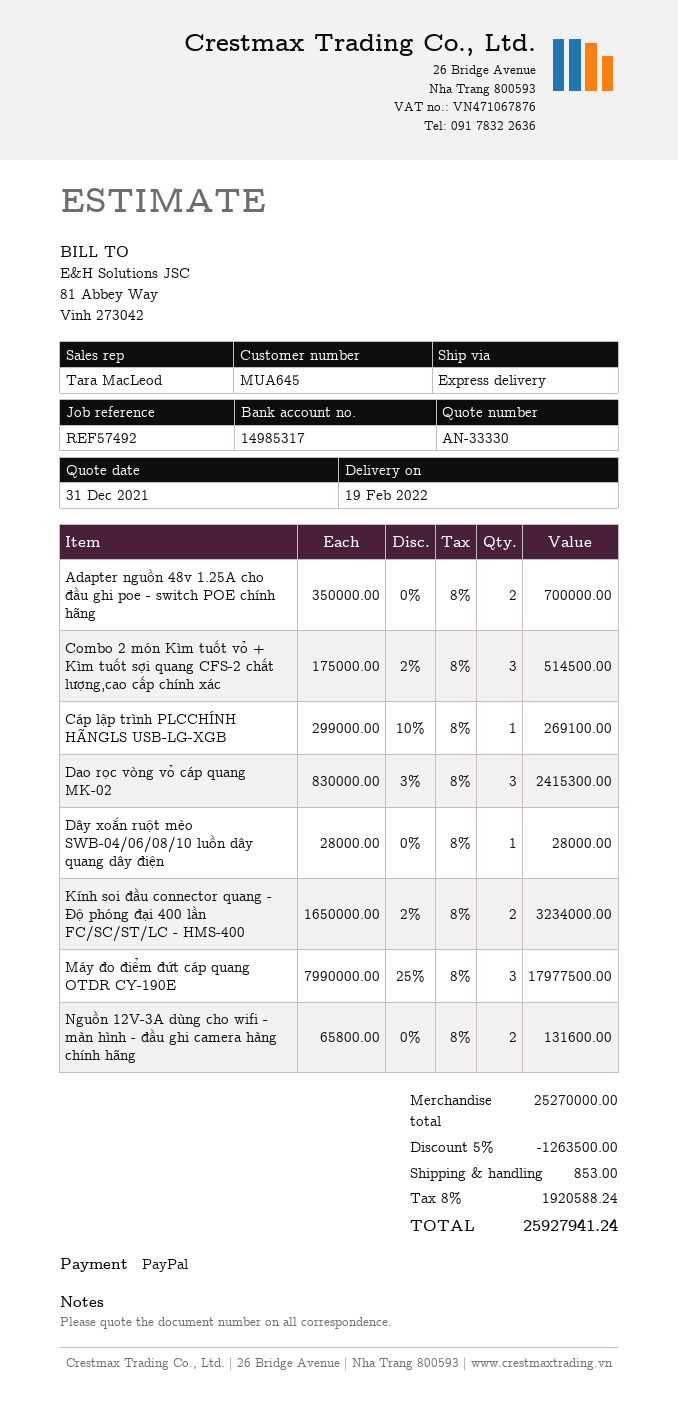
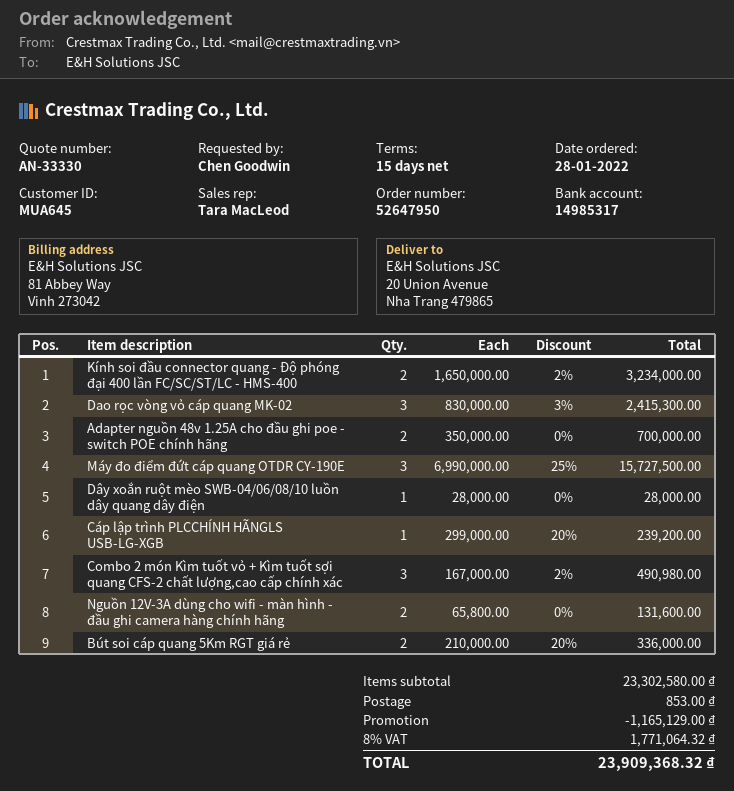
Combo 2 món Kìm tuốt vỏ + Kìm tuốt sợi quang CFS-2 chất lượng,cao cấp chính xác: 3 x 175000.00 - 2% = 514500.00 -> 3 x 167000.00 - 2% = 490980.00
Cáp lập trình PLCCHÍNH HÃNGLS USB-LG-XGB: 1 x 299000.00 - 10% = 269100.00 -> 1 x 299000.00 - 20% = 239200.00
Máy đo điểm đứt cáp quang OTDR CY-190E: 3 x 7990000.00 - 25% = 17977500.00 -> 3 x 6990000.00 - 25% = 15727500.00
Bút soi cáp quang 5Km RGT giá rẻ: none -> 2 x 210000.00 - 20% = 336000.00
subtotal: 25270000.00 -> 23302580.00
discount: 1263500.00 -> 1165129.00
tax: 8% = 1920588.24 -> 8% = 1771064.32
total: 25927941.24 -> 23909368.32

